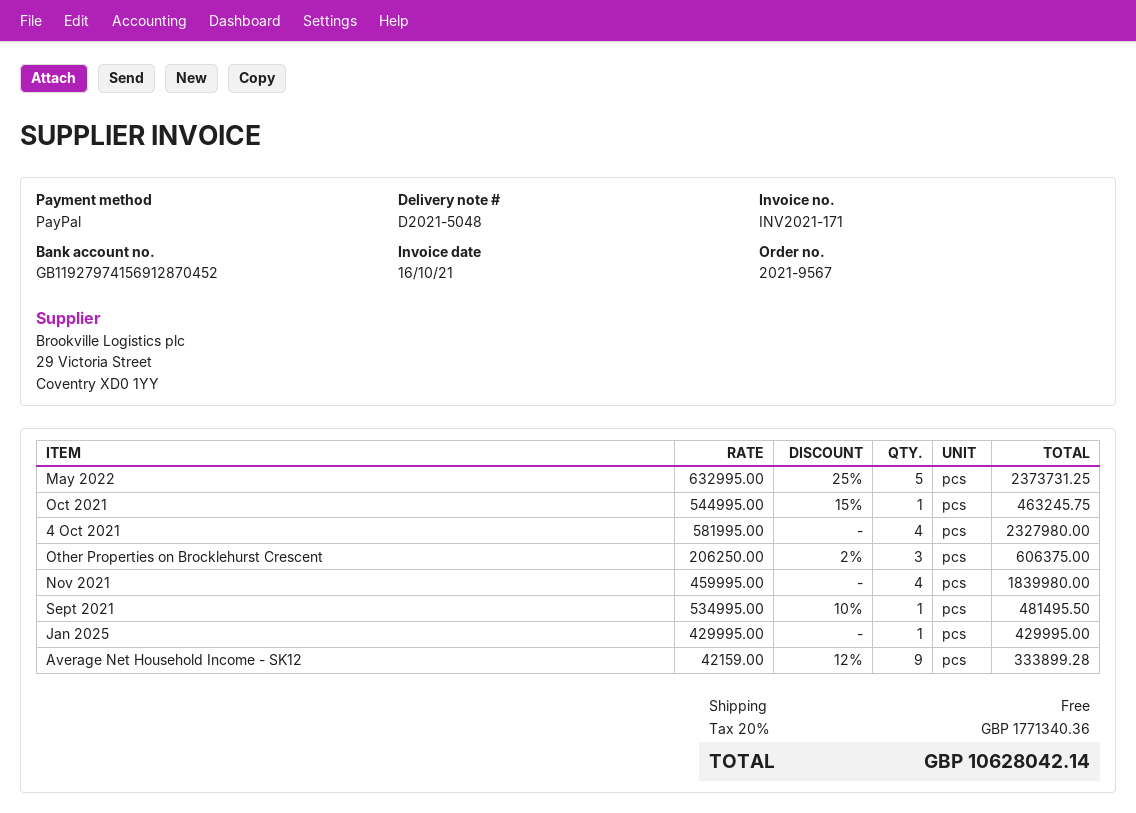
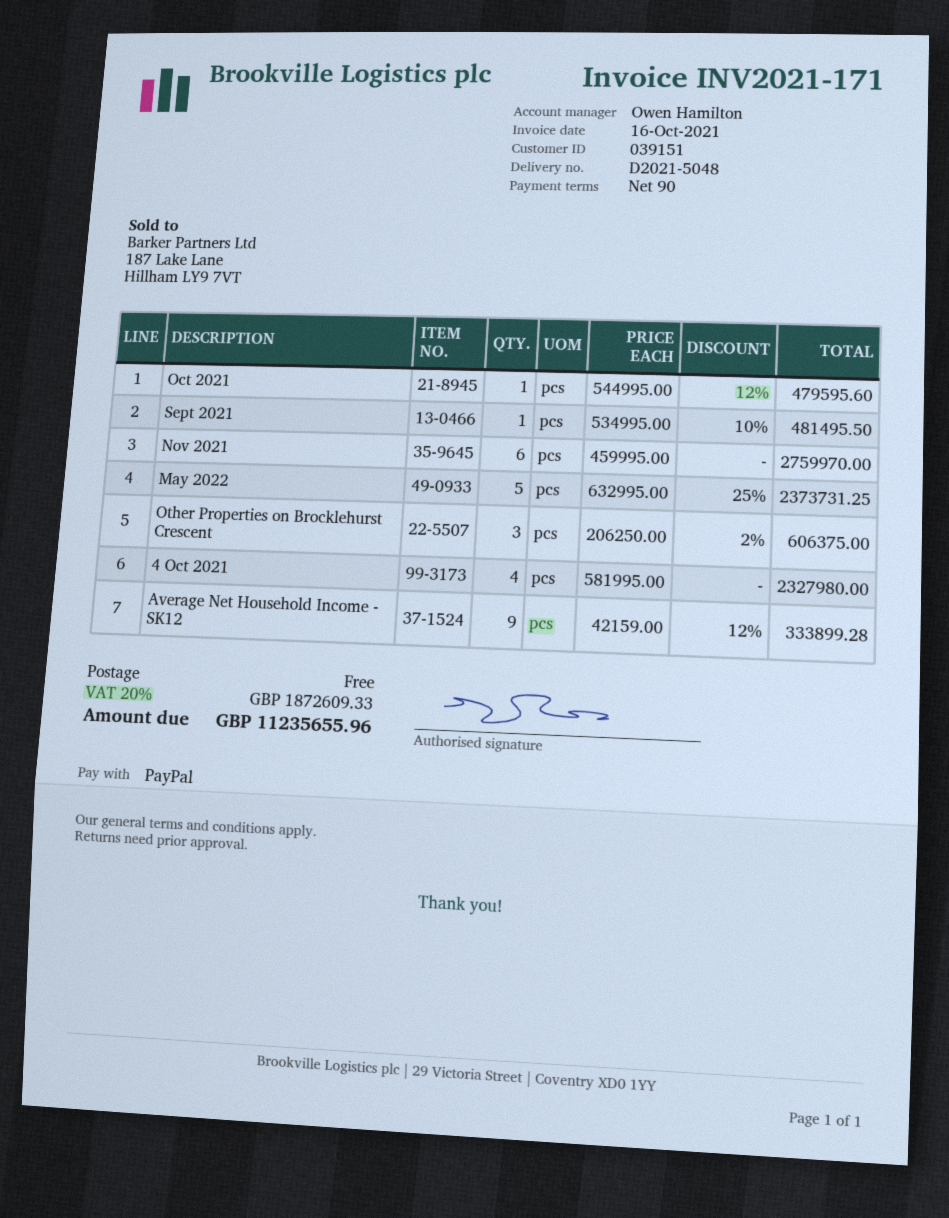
Oct 2021: 1 x 544995.00 - 15% = 463245.75 -> 1 x 544995.00 - 12% = 479595.60
Nov 2021: 4 x 459995.00 = 1839980.00 -> 6 x 459995.00 = 2759970.00
Jan 2025: 1 x 429995.00 = 429995.00 -> none
tax: 20% = 1771340.36 -> 20% = 1872609.33
total: 10628042.14 -> 11235655.96

